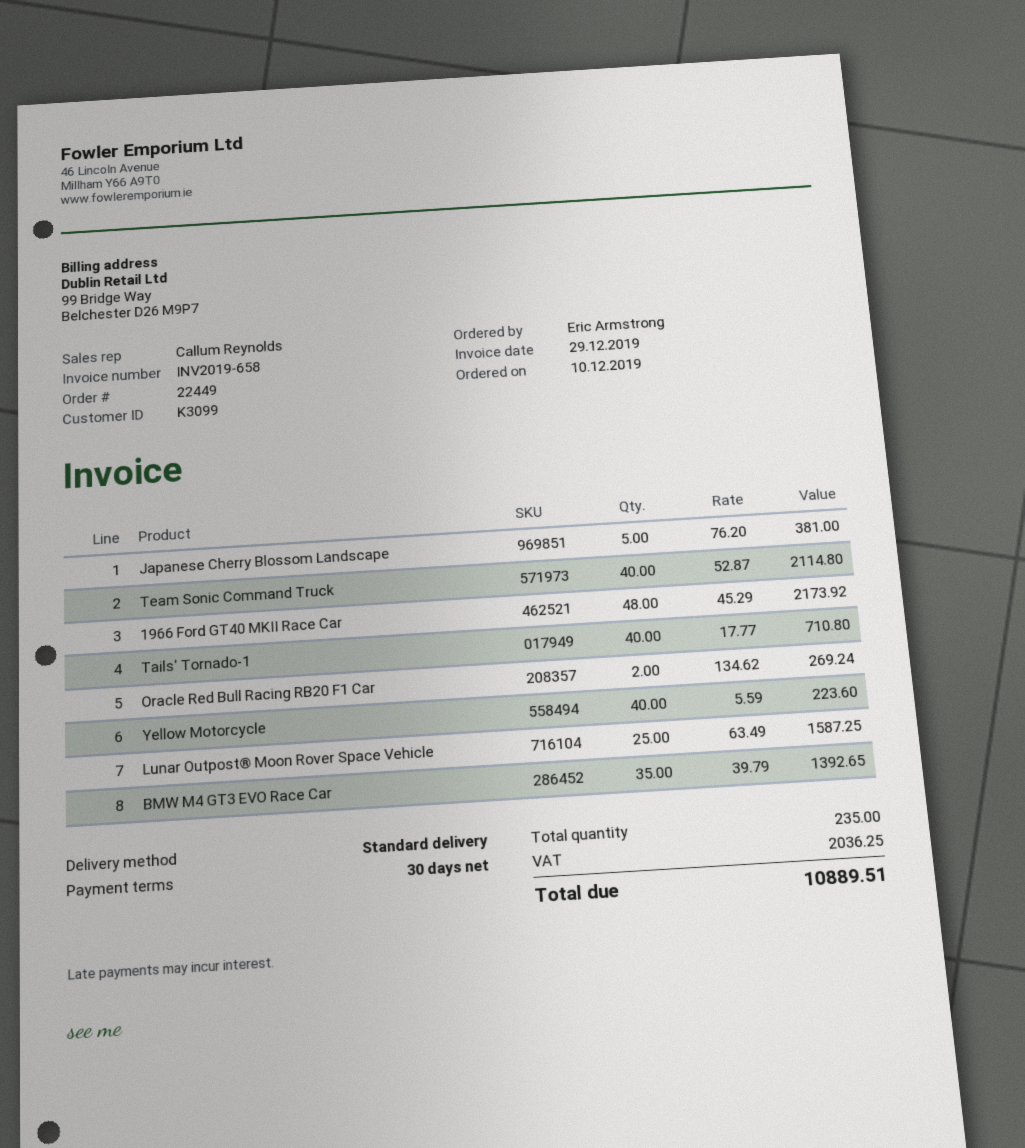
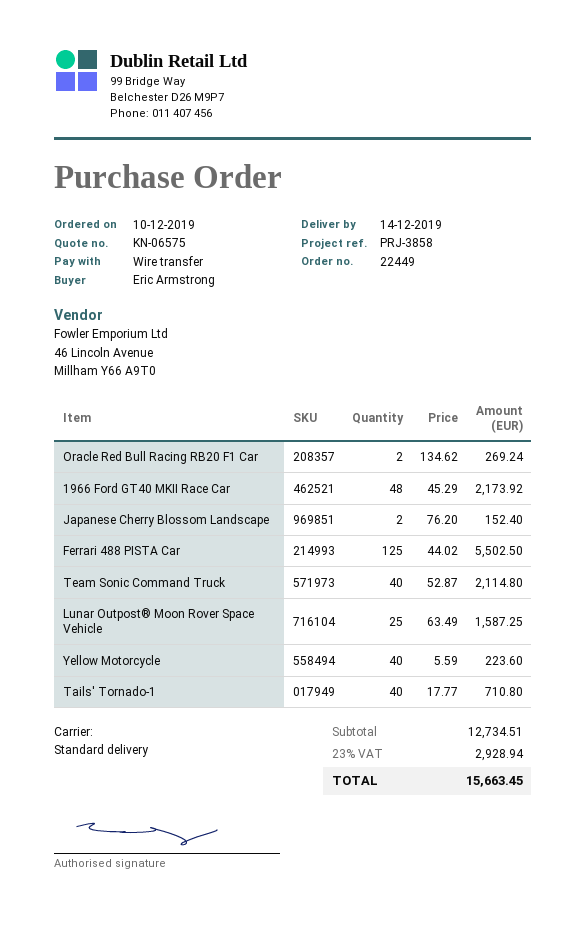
Japanese Cherry Blossom Landscape: 5 x 76.20 = 381.00 -> 2 x 76.20 = 152.40
BMW M4 GT3 EVO Race Car: 35 x 39.79 = 1392.65 -> none
Ferrari 488 PISTA Car: none -> 125 x 44.02 = 5502.50
tax: 2036.25 -> 2928.94
total: 10889.51 -> 15663.45

